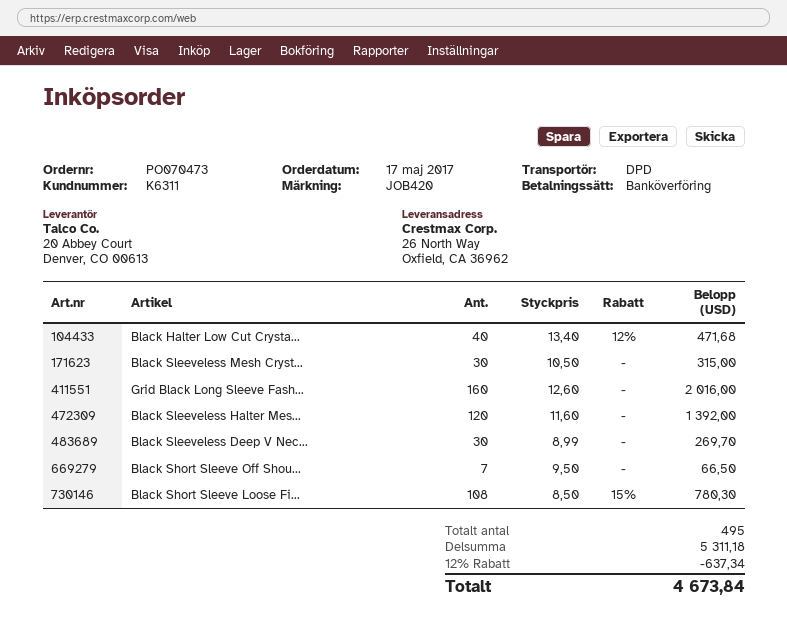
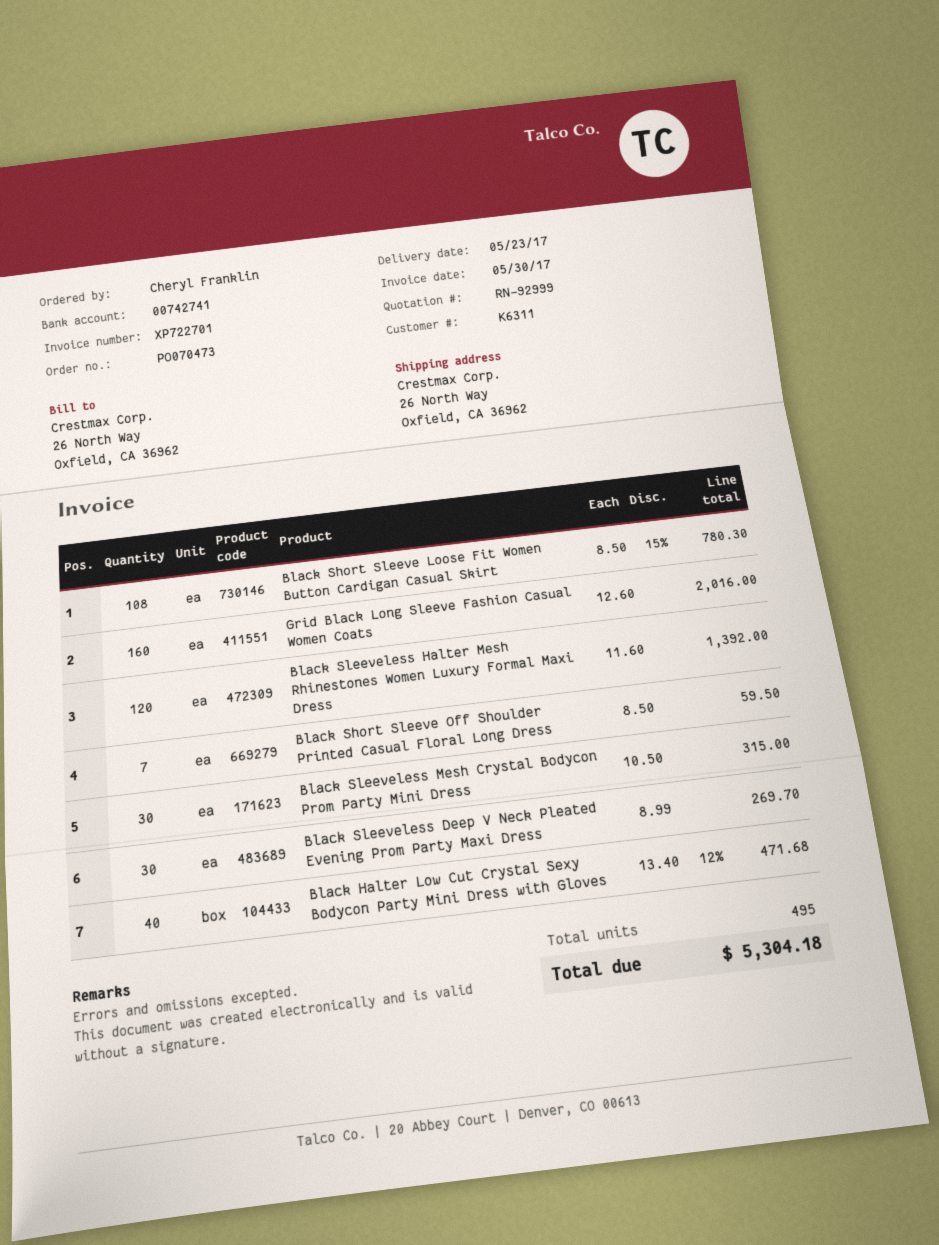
Black Short Sleeve Off Shou...: 7 x 9.50 = 66.50 -> 7 x 8.50 = 59.50
discount: 12% = 637.34 -> none
total: 4673.84 -> 5304.18

